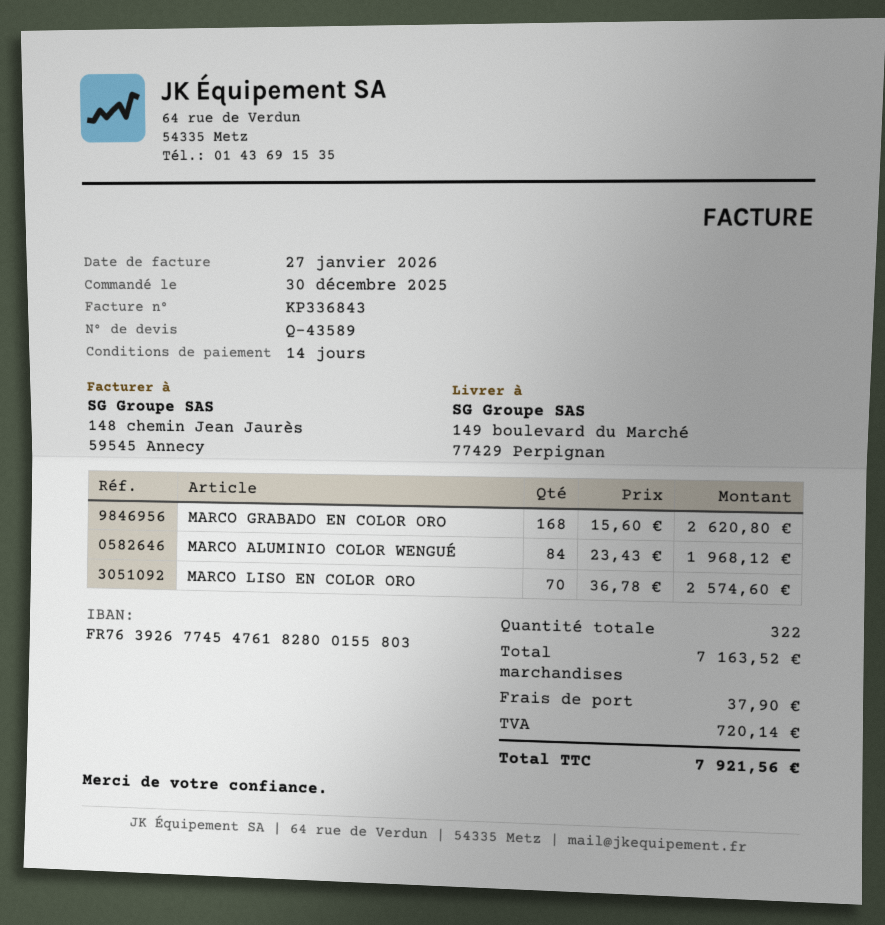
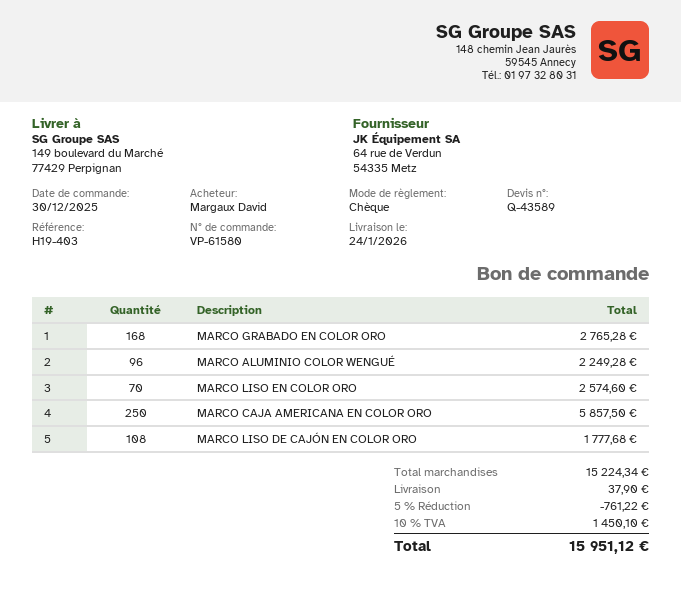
MARCO GRABADO EN COLOR ORO: 168 for 2620.80 -> 168 for 2765.28
MARCO ALUMINIO COLOR WENGUÉ: 84 for 1968.12 -> 96 for 2249.28
MARCO CAJA AMERICANA EN COLOR ORO: none -> 250 for 5857.50
MARCO LISO DE CAJÓN EN COLOR ORO: none -> 108 for 1777.68
subtotal: 7163.52 -> 15224.34
discount: none -> 5% = 761.22
tax: 720.14 -> 1450.10
total: 7921.56 -> 15951.12

